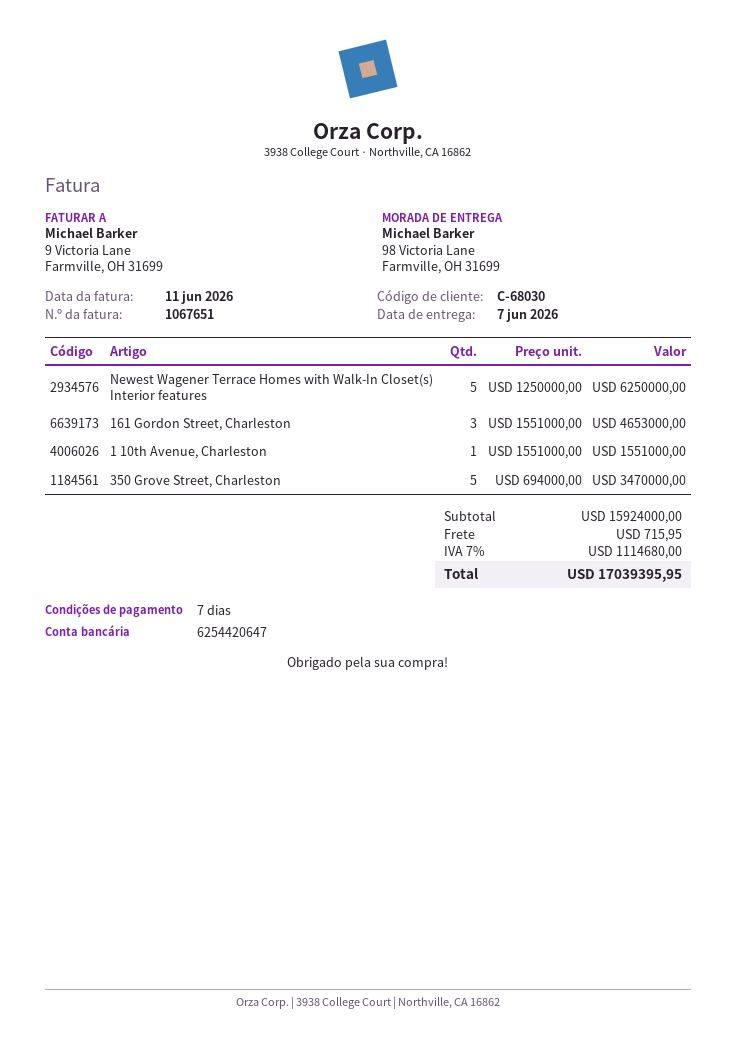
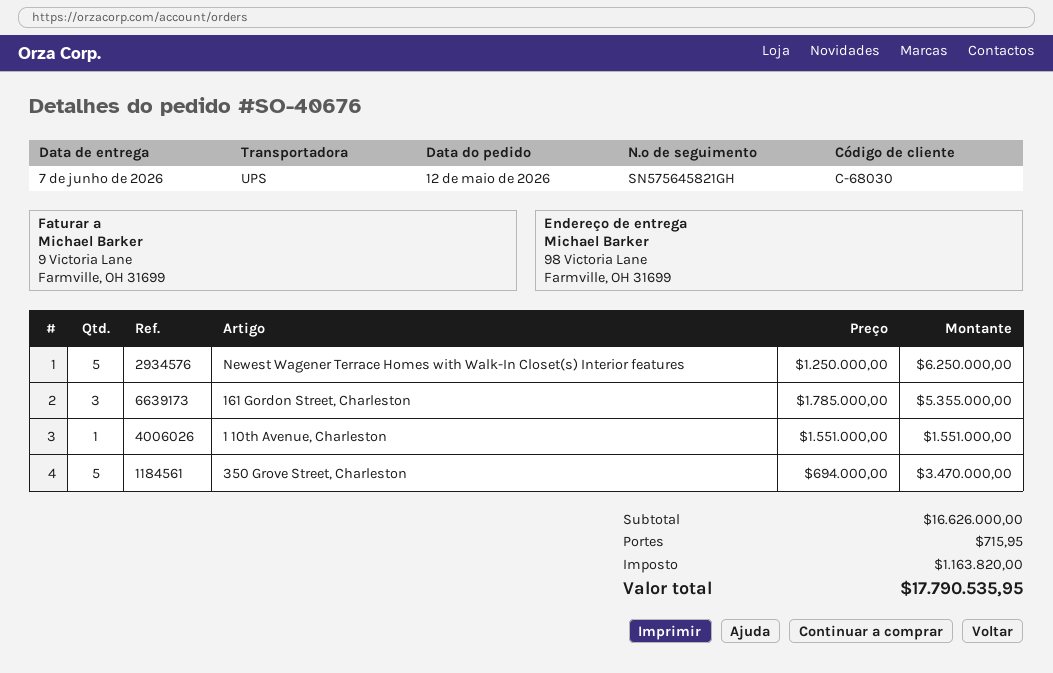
161 Gordon Street, Charleston: 3 x 1551000.00 = 4653000.00 -> 3 x 1785000.00 = 5355000.00
subtotal: 15924000.00 -> 16626000.00
tax: 1114680.00 -> 1163820.00
total: 17039395.95 -> 17790535.95

